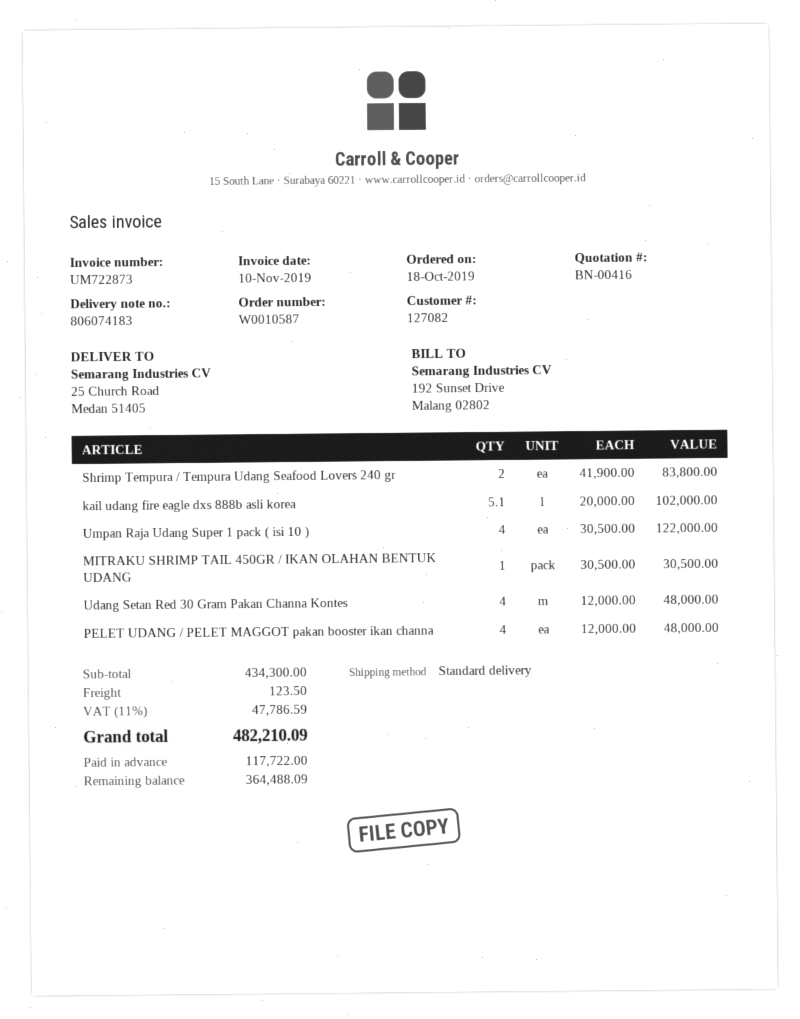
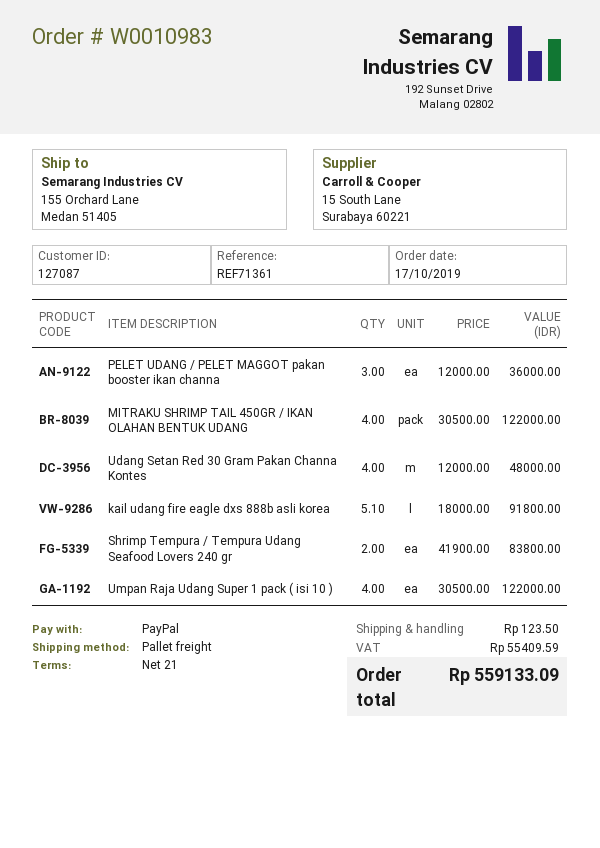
order number: W0010587 -> W0010983
order date: 2019-10-18 -> 2019-10-17
customer number: 127082 -> 127087
shipping method: standard -> pallet freight
ship to: 25 Church Road, Medan 51405 -> 155 Orchard Lane, Medan 51405
kail udang fire eagle dxs 888b asli korea: 5.1 x 20000.00 = 102000.00 -> 5.1 x 18000.00 = 91800.00
MITRAKU SHRIMP TAIL 450GR / IKAN OLAHAN BENTUK UDANG: 1 x 30500.00 = 30500.00 -> 4 x 30500.00 = 122000.00
PELET UDANG / PELET MAGGOT pakan booster ikan channa: 4 x 12000.00 = 48000.00 -> 3 x 12000.00 = 36000.00
tax: 47786.59 -> 55409.59
total: 482210.09 -> 559133.09

